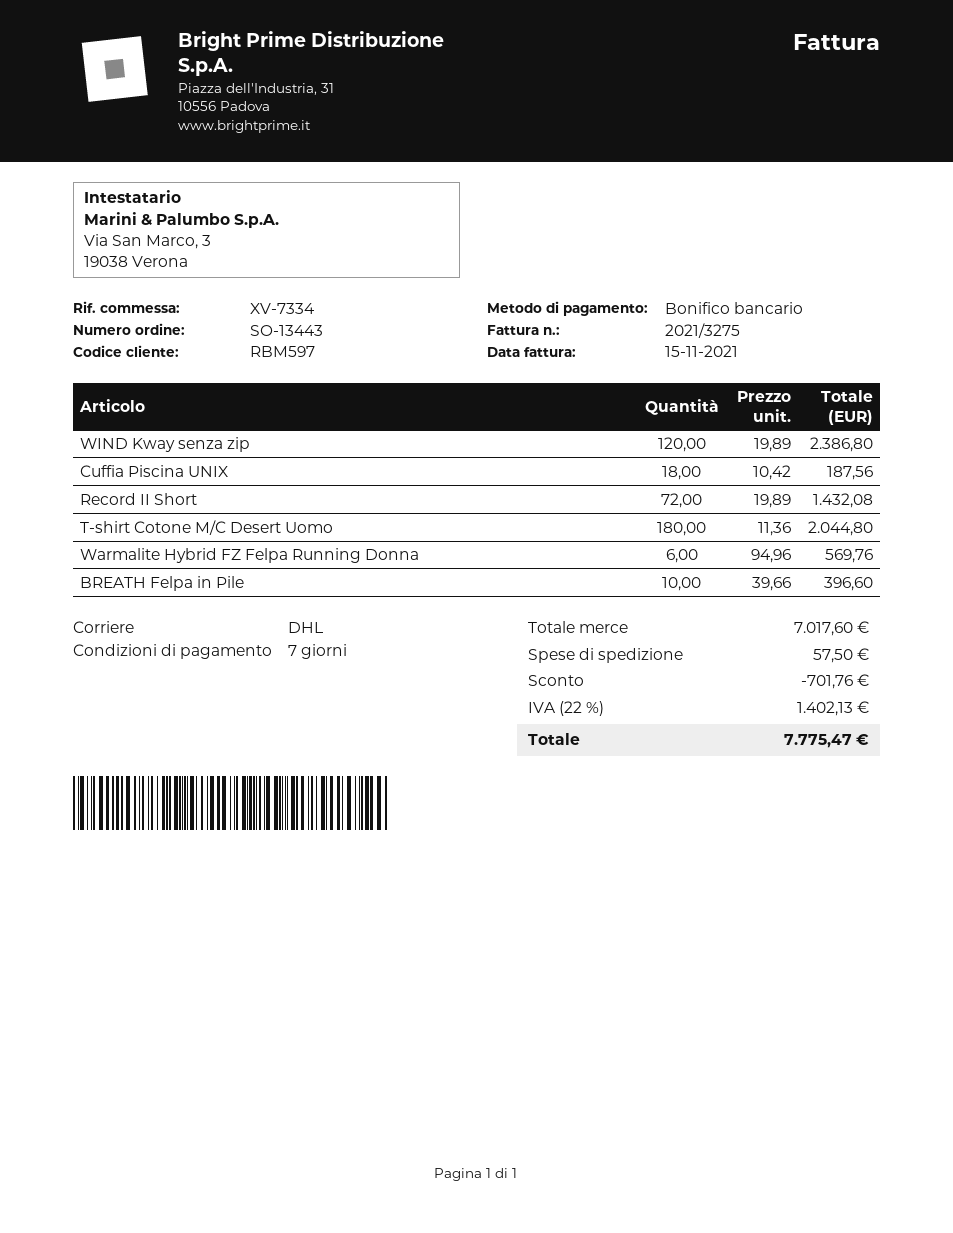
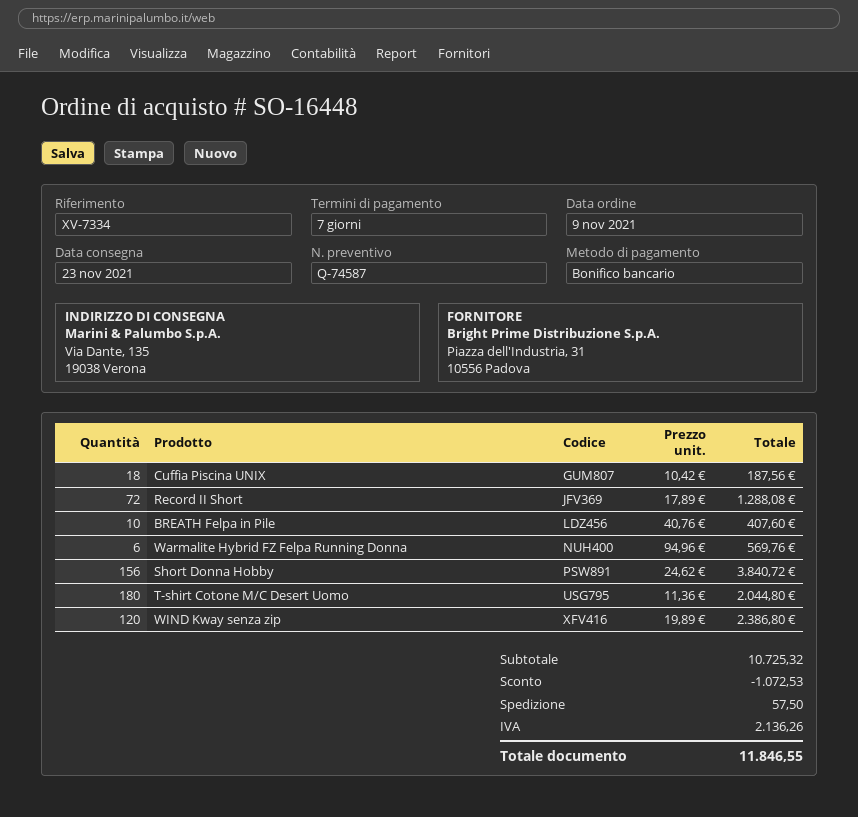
order number: SO-13443 -> SO-16448
Record II Short: 72 x 19.89 = 1432.08 -> 72 x 17.89 = 1288.08
BREATH Felpa in Pile: 10 x 39.66 = 396.60 -> 10 x 40.76 = 407.60
Short Donna Hobby: none -> 156 x 24.62 = 3840.72
subtotal: 7017.60 -> 10725.32
discount: 701.76 -> 1072.53
tax: 1402.13 -> 2136.26
total: 7775.47 -> 11846.55

